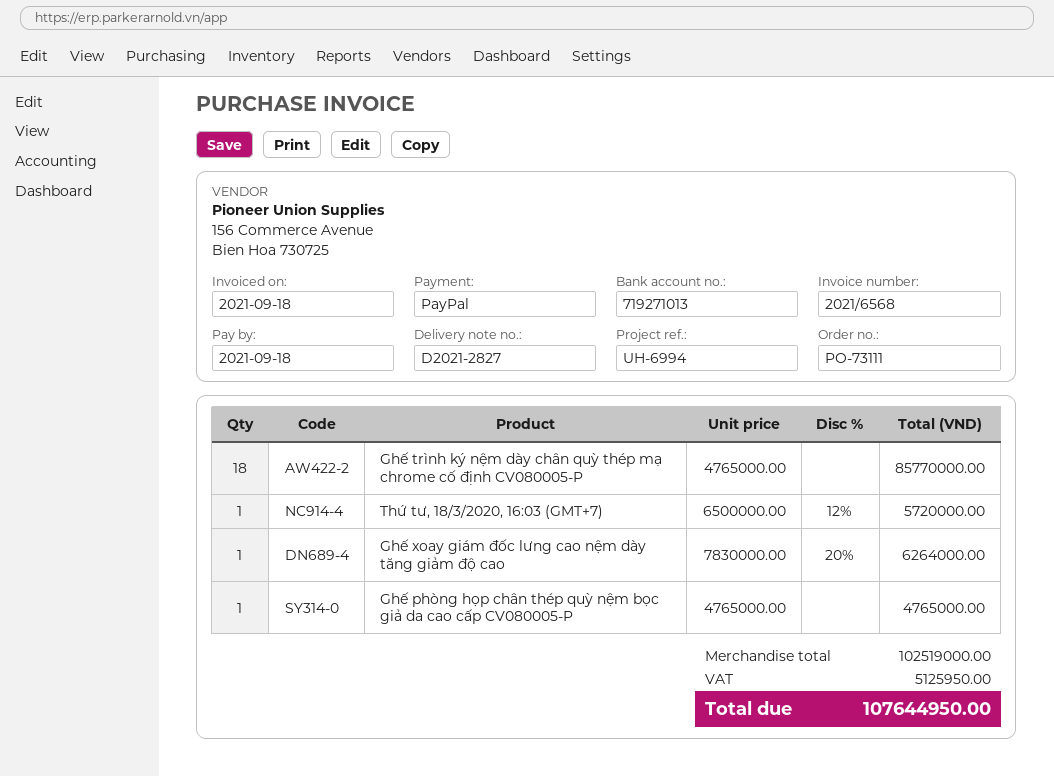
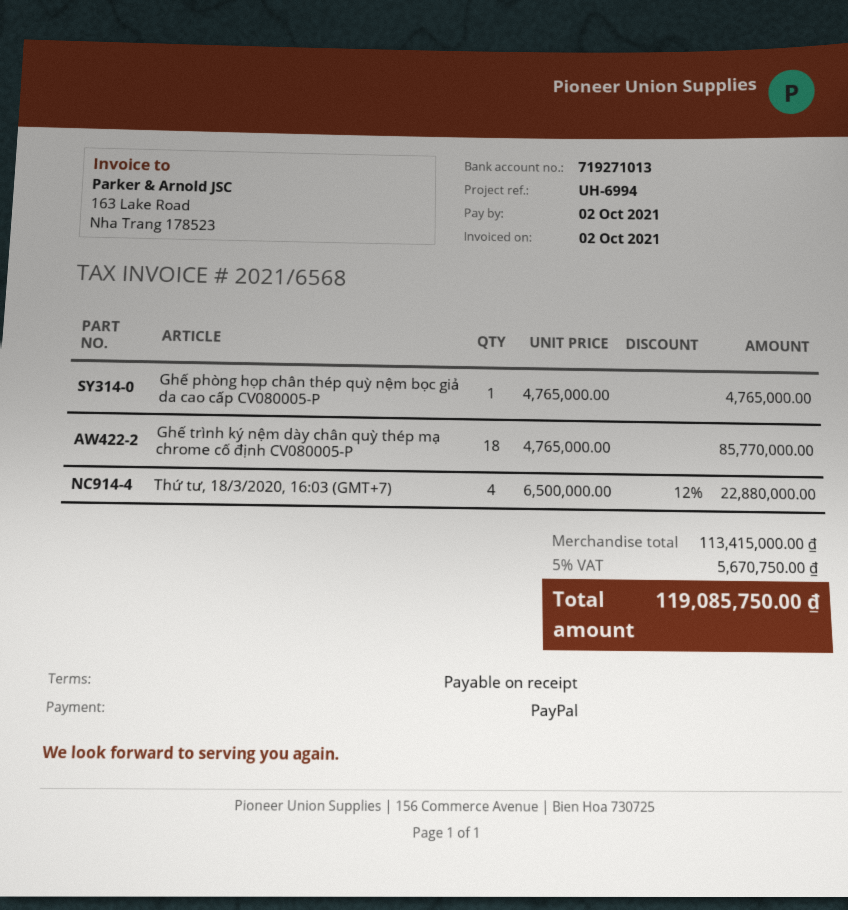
invoice date: 2021-09-18 -> 2021-10-02
due date: 2021-09-18 -> 2021-10-02
Thứ tư, 18/3/2020, 16:03 (GMT+7): 1 x 6500000.00 - 12% = 5720000.00 -> 4 x 6500000.00 - 12% = 22880000.00
Ghế xoay giám đốc lưng cao nệm dày tăng giảm độ cao: 1 x 7830000.00 - 20% = 6264000.00 -> none
subtotal: 102519000.00 -> 113415000.00
tax: 5125950.00 -> 5670750.00
total: 107644950.00 -> 119085750.00

